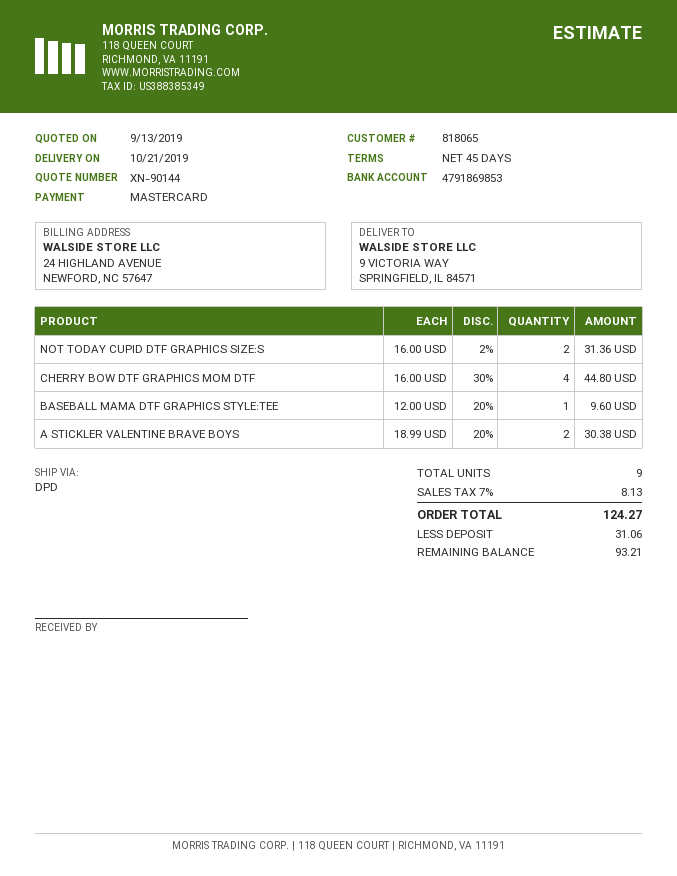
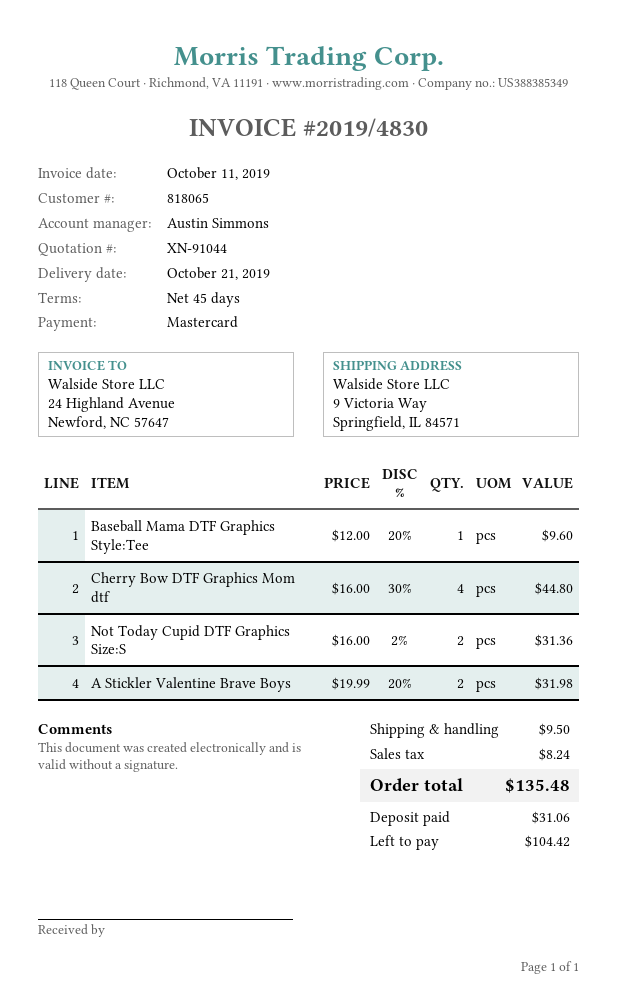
quote number: XN-90144 -> XN-91044
A STICKLER VALENTINE BRAVE BOYS: 2 x 18.99 - 20% = 30.38 -> 2 x 19.99 - 20% = 31.98
shipping: none -> 9.50
tax: 8.13 -> 8.24
total: 124.27 -> 135.48
balance: 93.21 -> 104.42

